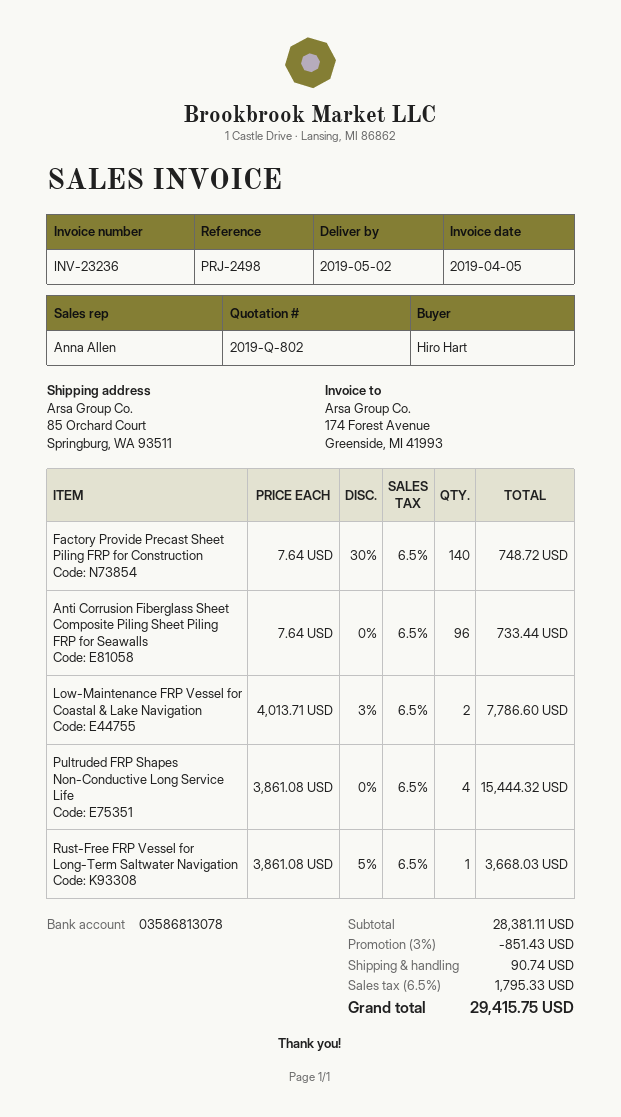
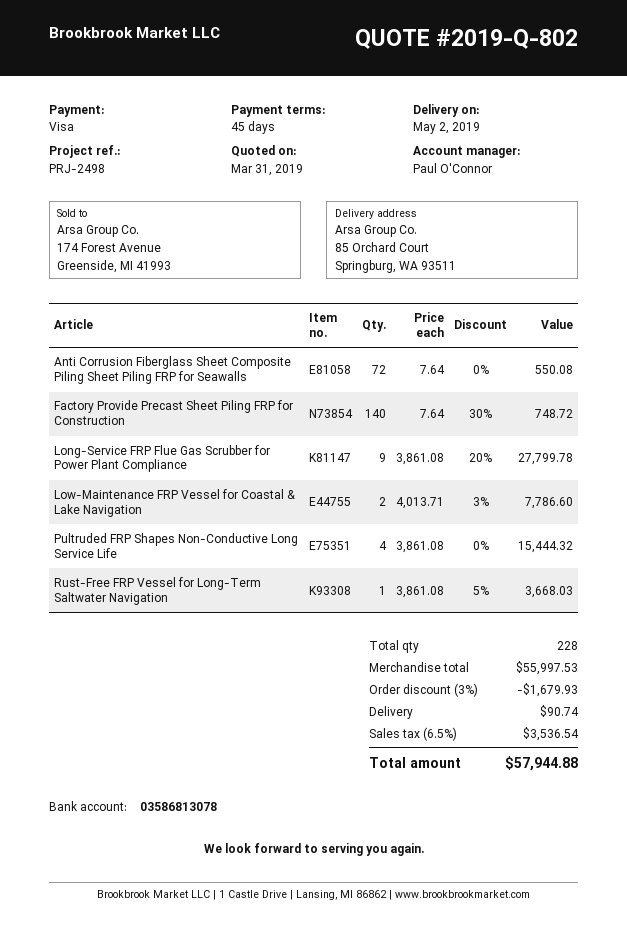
sales rep: Anna Allen -> Paul O'Connor
Anti Corrusion Fiberglass Sheet Composite Piling Sheet Piling FRP for Seawalls: 96 x 7.64 = 733.44 -> 72 x 7.64 = 550.08
Long-Service FRP Flue Gas Scrubber for Power Plant Compliance: none -> 9 x 3861.08 - 20% = 27799.78
subtotal: 28381.11 -> 55997.53
discount: 3% = 851.43 -> 3% = 1679.93
tax: 6.5% = 1795.33 -> 6.5% = 3536.54
total: 29415.75 -> 57944.88

